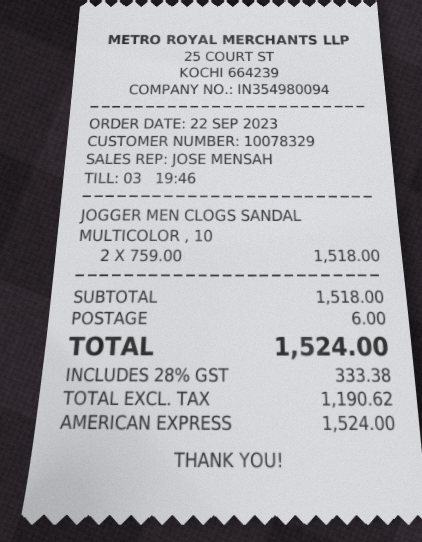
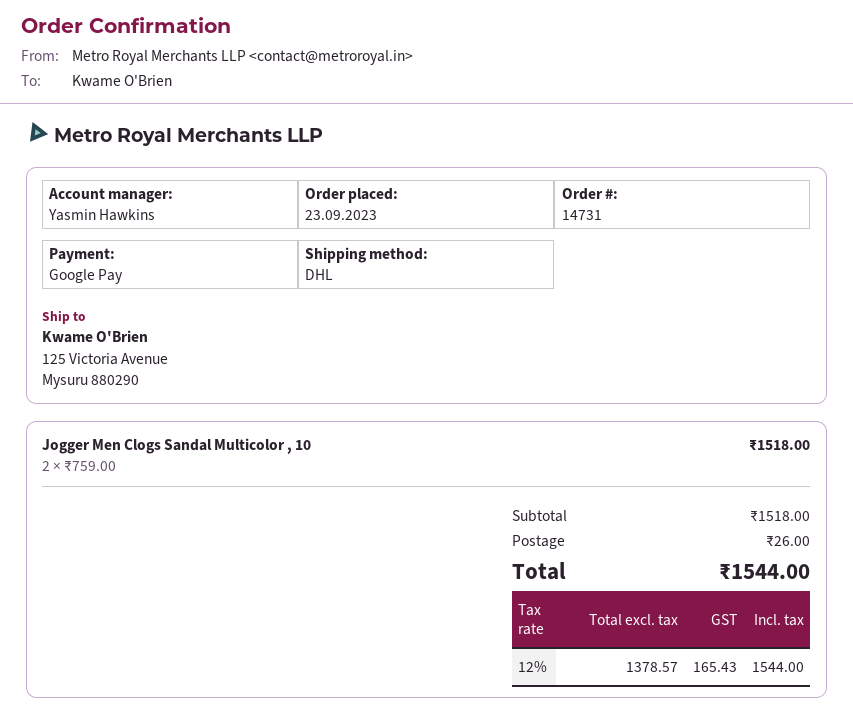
order date: 2023-09-22 -> 2023-09-23
sales rep: JOSE MENSAH -> Yasmin Hawkins
payment method: American Express -> Google Pay
shipping: 6.00 -> 26.00
net: 1190.62 -> 1378.57
tax: 28% = 333.38 -> 12% = 165.43
total: 1524.00 -> 1544.00

